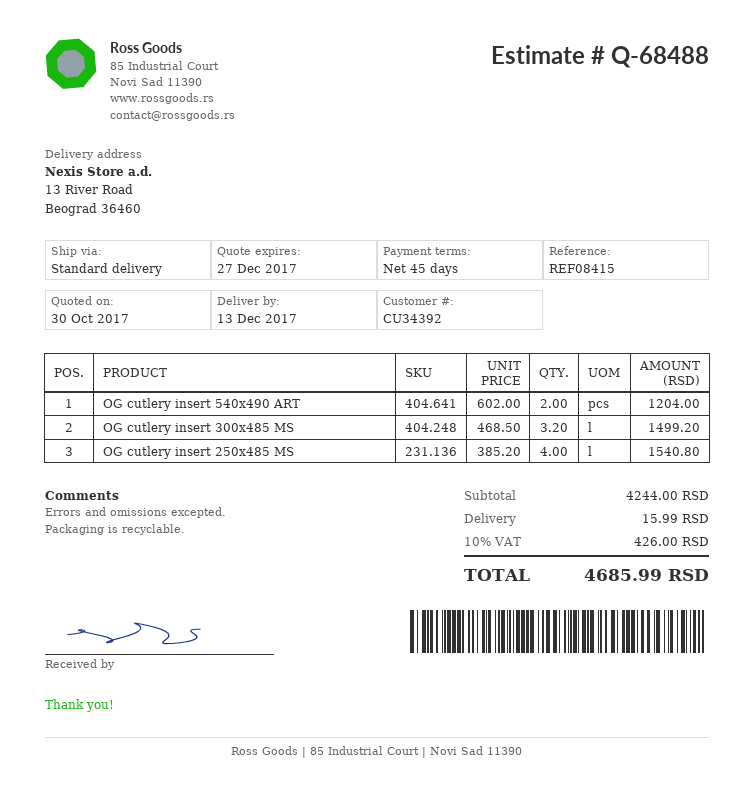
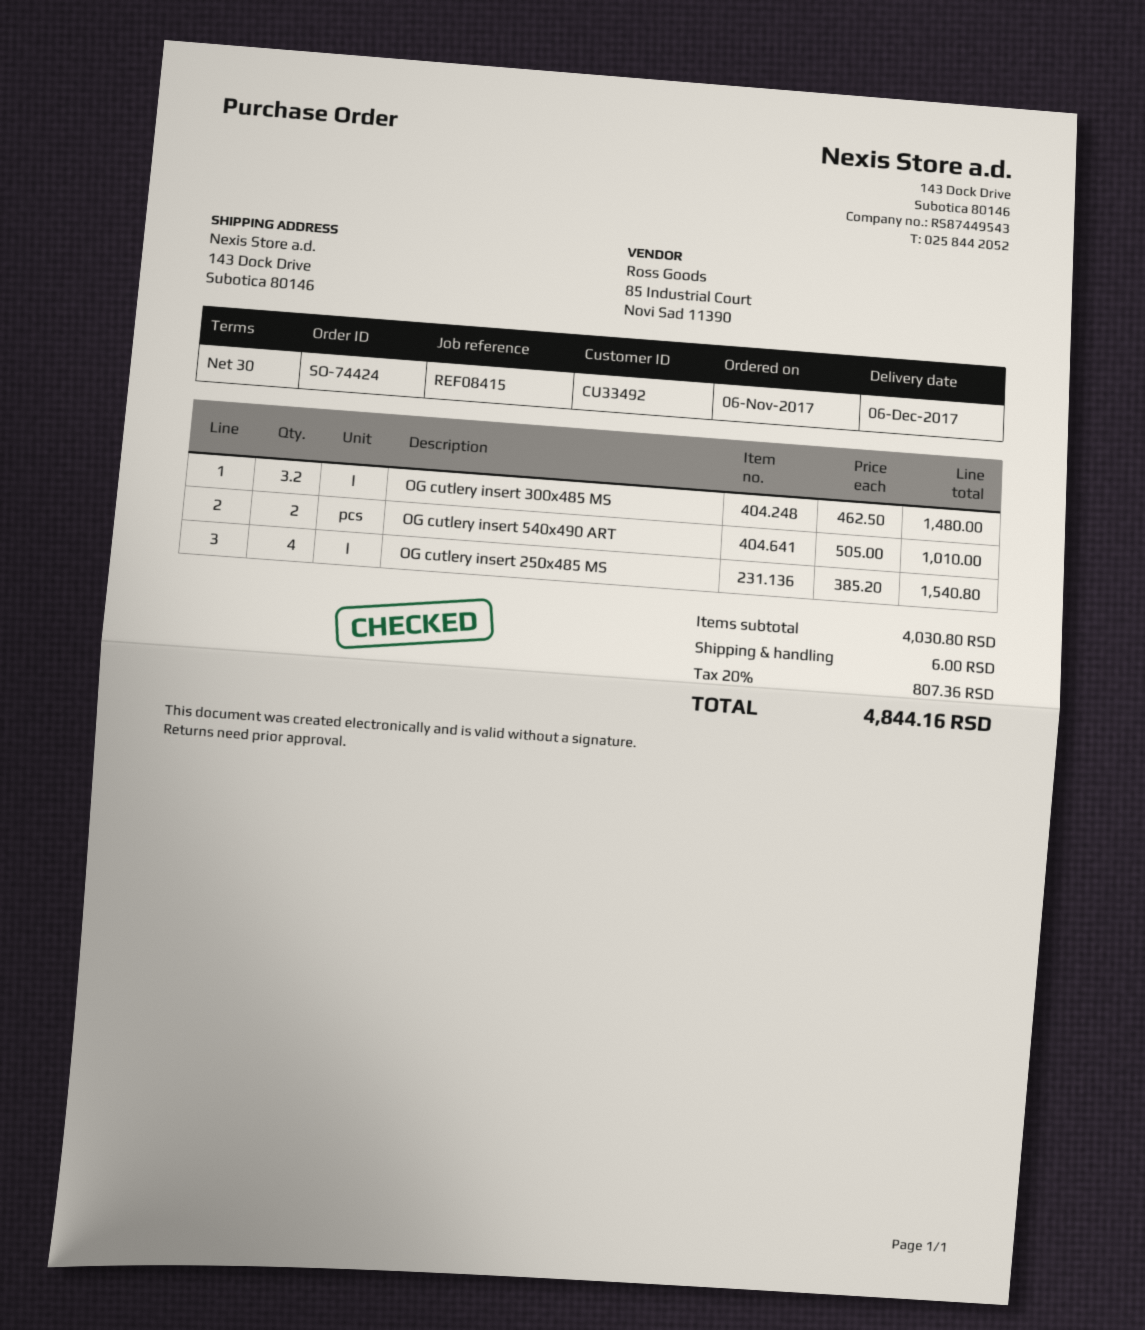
delivery date: 2017-12-13 -> 2017-12-06
payment terms: 45 days -> 30 days
customer number: CU34392 -> CU33492
ship to: 13 River Road, Beograd 36460 -> 143 Dock Drive, Subotica 80146
OG cutlery insert 540x490 ART: 2 x 602.00 = 1204.00 -> 2 x 505.00 = 1010.00
OG cutlery insert 300x485 MS: 3.2 x 468.50 = 1499.20 -> 3.2 x 462.50 = 1480.00
subtotal: 4244.00 -> 4030.80
shipping: 15.99 -> 6.00
tax: 10% = 426.00 -> 20% = 807.36
total: 4685.99 -> 4844.16

